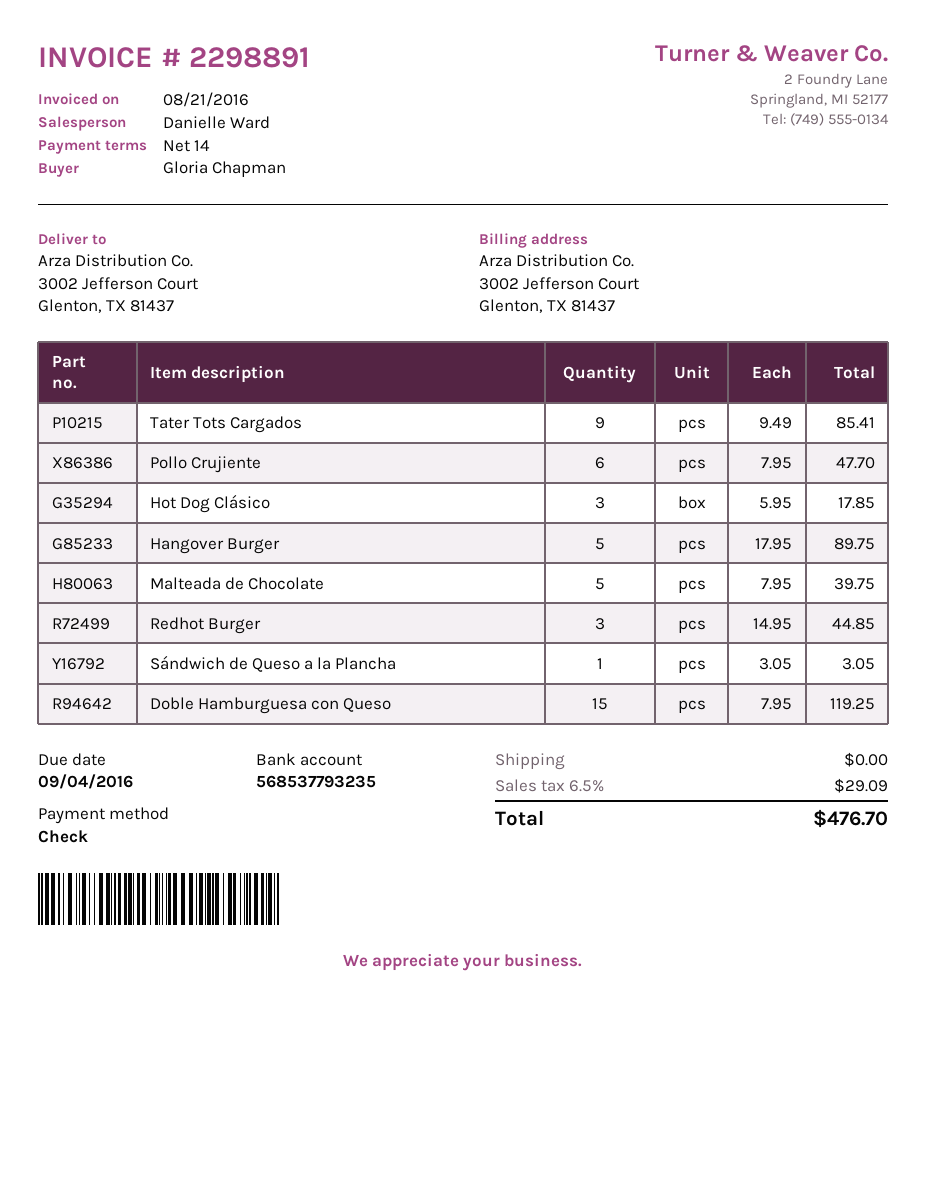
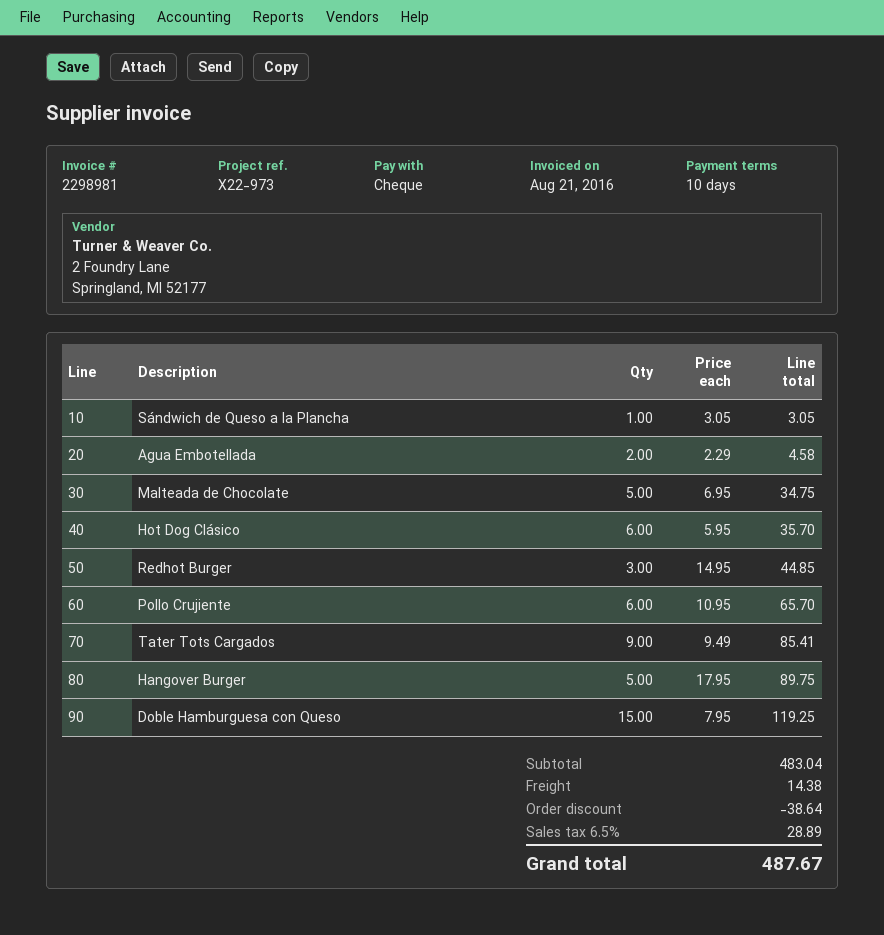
invoice number: 2298891 -> 2298981
payment terms: 14 days -> 10 days
Pollo Crujiente: 6 x 7.95 = 47.70 -> 6 x 10.95 = 65.70
Hot Dog Clásico: 3 x 5.95 = 17.85 -> 6 x 5.95 = 35.70
Malteada de Chocolate: 5 x 7.95 = 39.75 -> 5 x 6.95 = 34.75
Agua Embotellada: none -> 2 x 2.29 = 4.58
discount: none -> 38.64
shipping: 0.00 -> 14.38
tax: 6.5% = 29.09 -> 6.5% = 28.89
total: 476.70 -> 487.67

